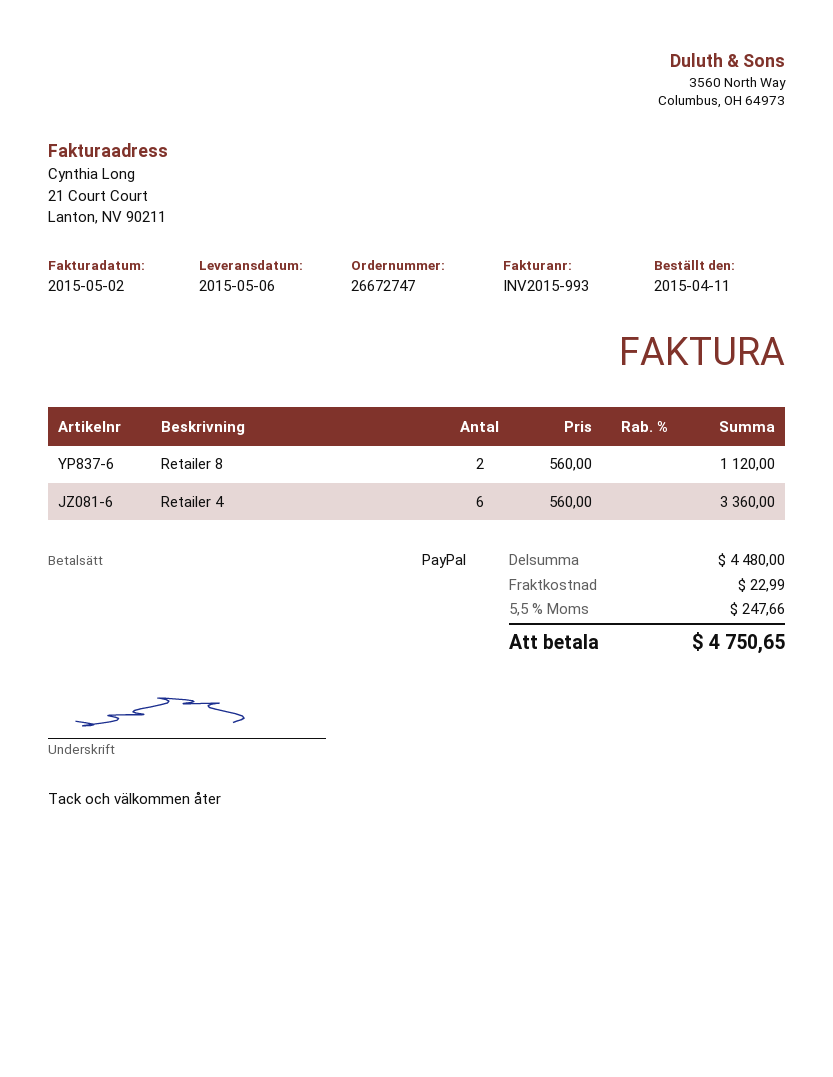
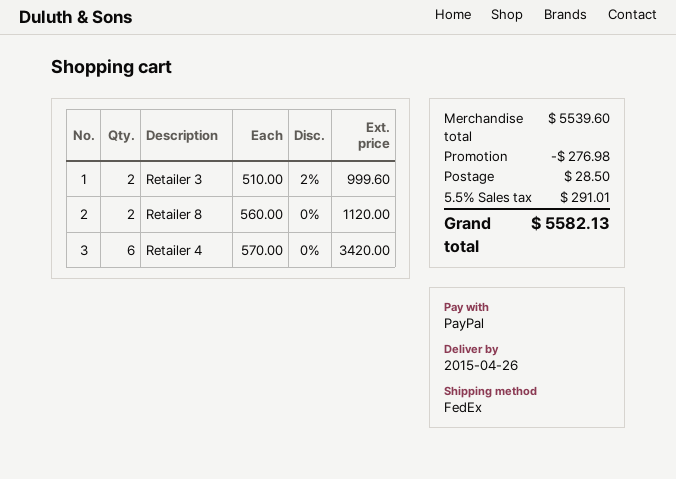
delivery date: 2015-05-06 -> 2015-04-26
Retailer 4: 6 x 560.00 = 3360.00 -> 6 x 570.00 = 3420.00
Retailer 3: none -> 2 x 510.00 - 2% = 999.60
subtotal: 4480.00 -> 5539.60
discount: none -> 276.98
shipping: 22.99 -> 28.50
tax: 5.5% = 247.66 -> 5.5% = 291.01
total: 4750.65 -> 5582.13

